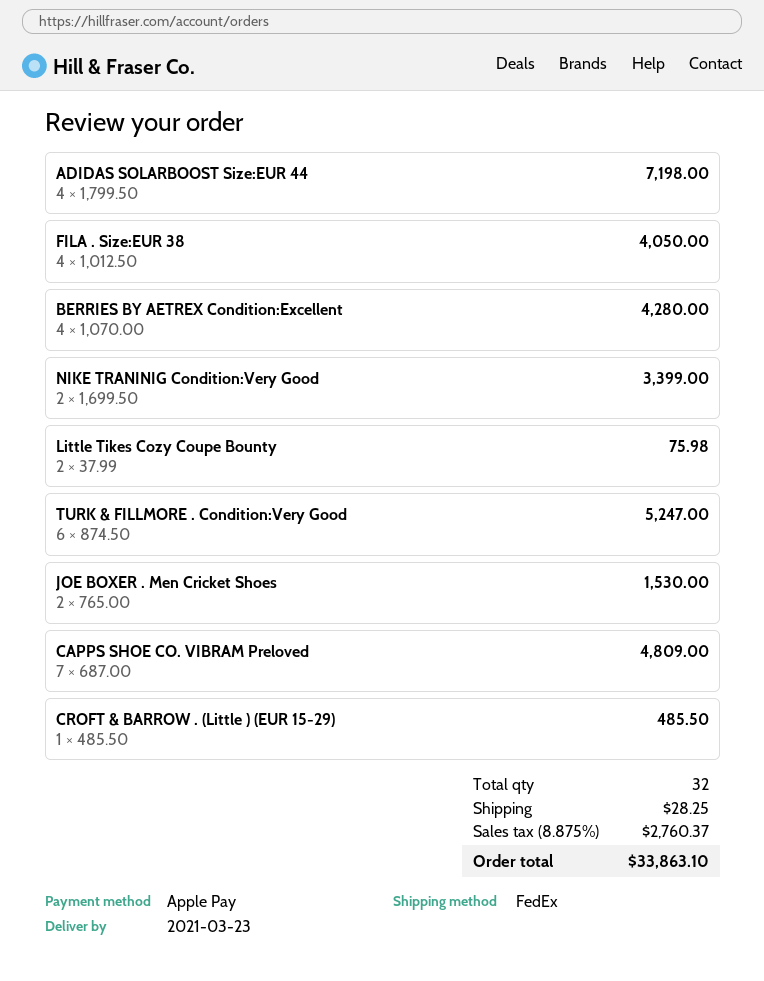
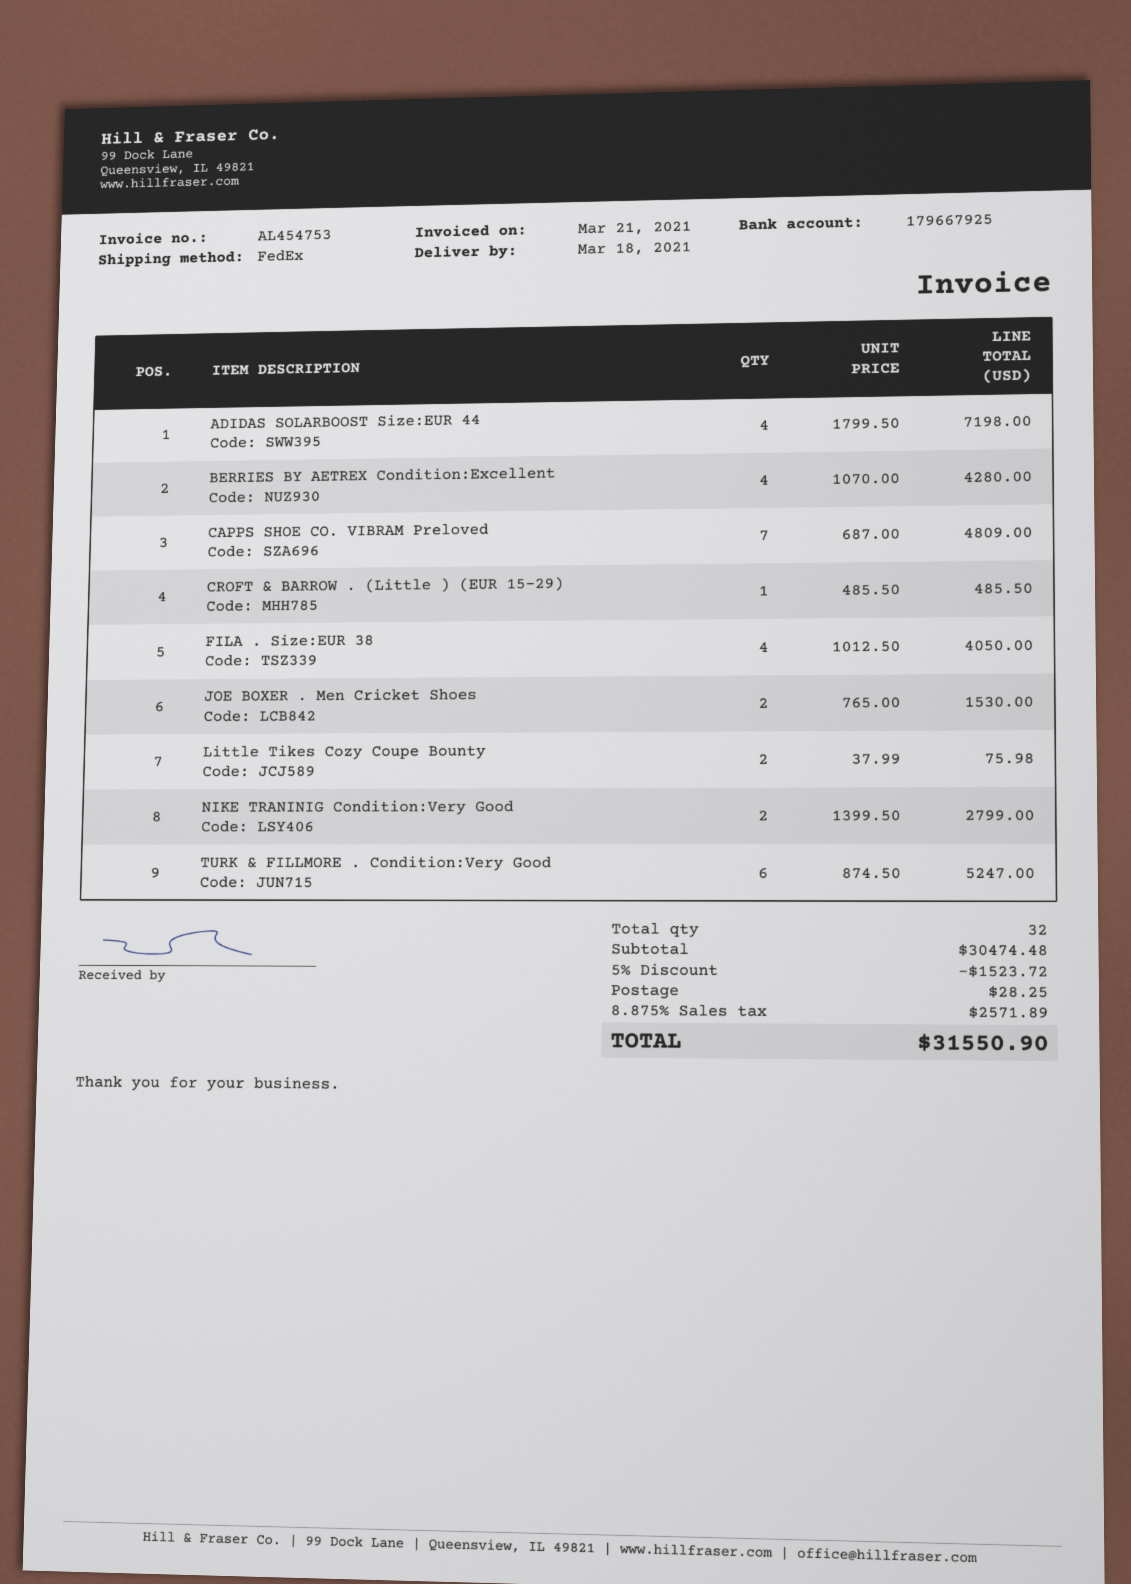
delivery date: 2021-03-23 -> 2021-03-18
NIKE TRANINIG Condition:Very Good: 2 x 1699.50 = 3399.00 -> 2 x 1399.50 = 2799.00
discount: none -> 5% = 1523.72
tax: 8.875% = 2760.37 -> 8.875% = 2571.89
total: 33863.10 -> 31550.90

